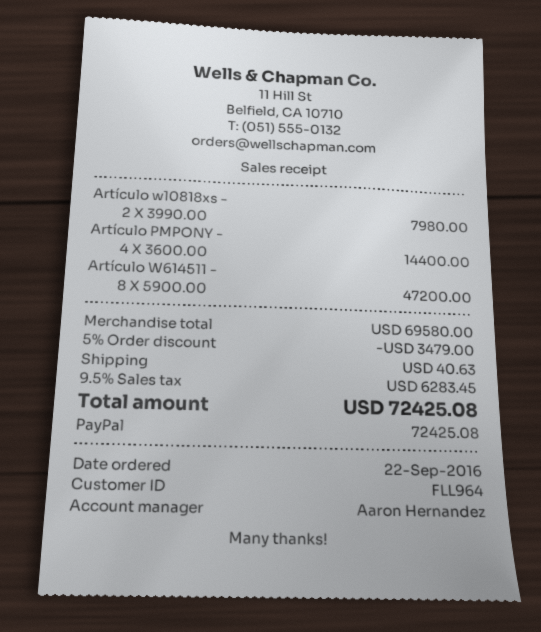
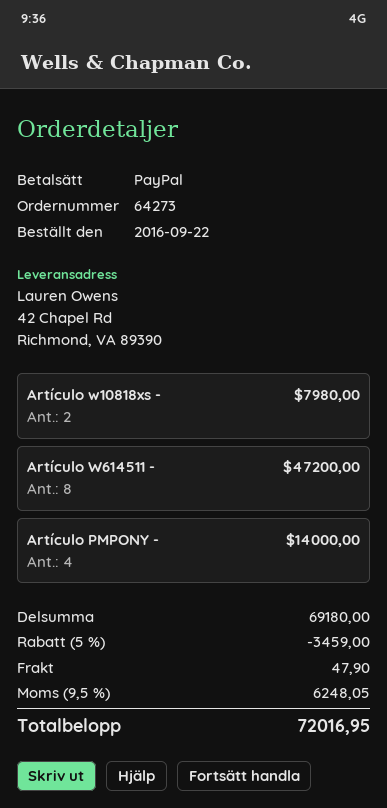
Artículo PMPONY -: 4 for 14400.00 -> 4 for 14000.00
subtotal: 69580.00 -> 69180.00
discount: 5% = 3479.00 -> 5% = 3459.00
shipping: 40.63 -> 47.90
tax: 9.5% = 6283.45 -> 9.5% = 6248.05
total: 72425.08 -> 72016.95

